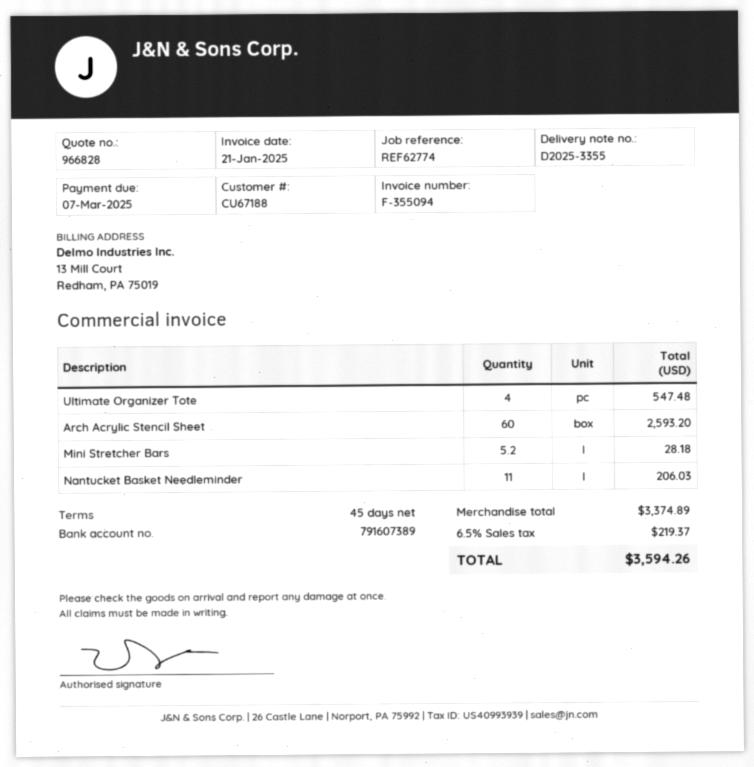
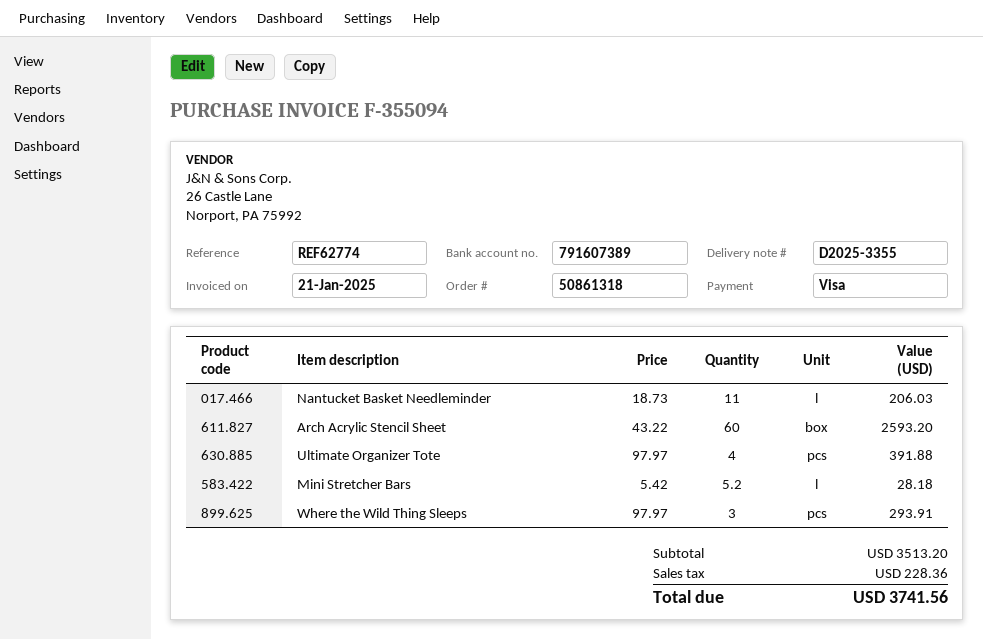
Ultimate Organizer Tote: 4 for 547.48 -> 4 for 391.88
Where the Wild Thing Sleeps: none -> 3 for 293.91
subtotal: 3374.89 -> 3513.20
tax: 219.37 -> 228.36
total: 3594.26 -> 3741.56

